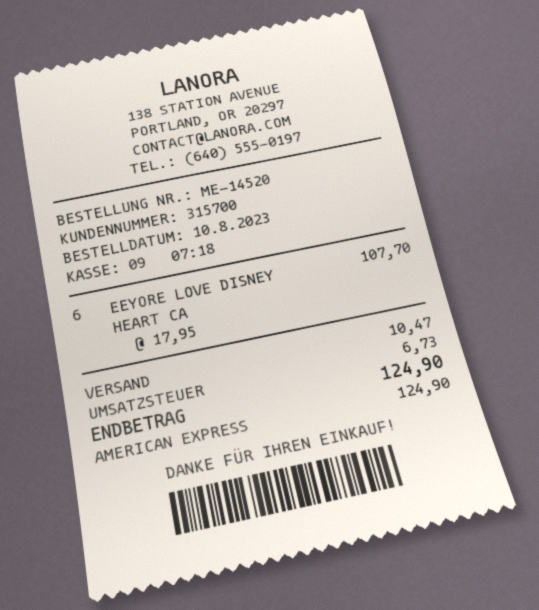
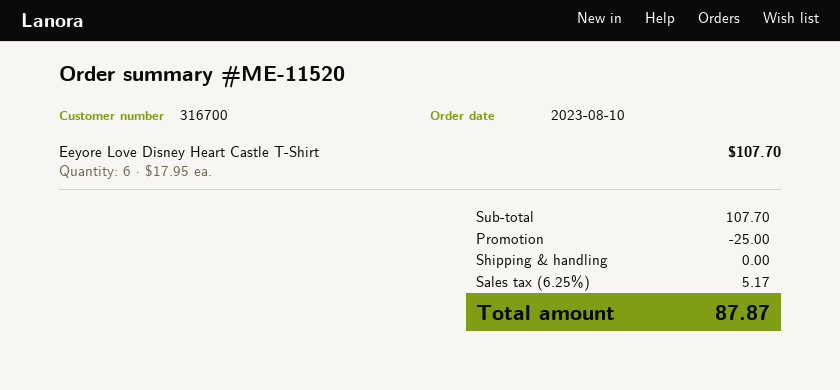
order number: ME-14520 -> ME-11520
customer number: 315700 -> 316700
discount: none -> 25.00
shipping: 10.47 -> 0.00
tax: 6.73 -> 5.17
total: 124.90 -> 87.87

